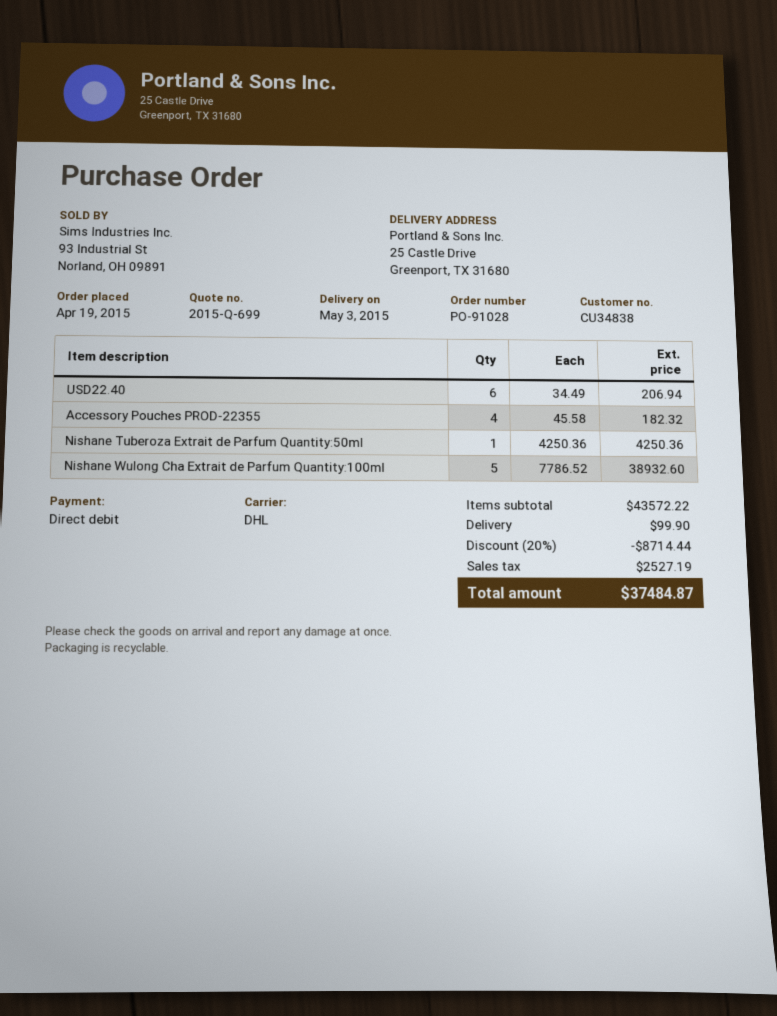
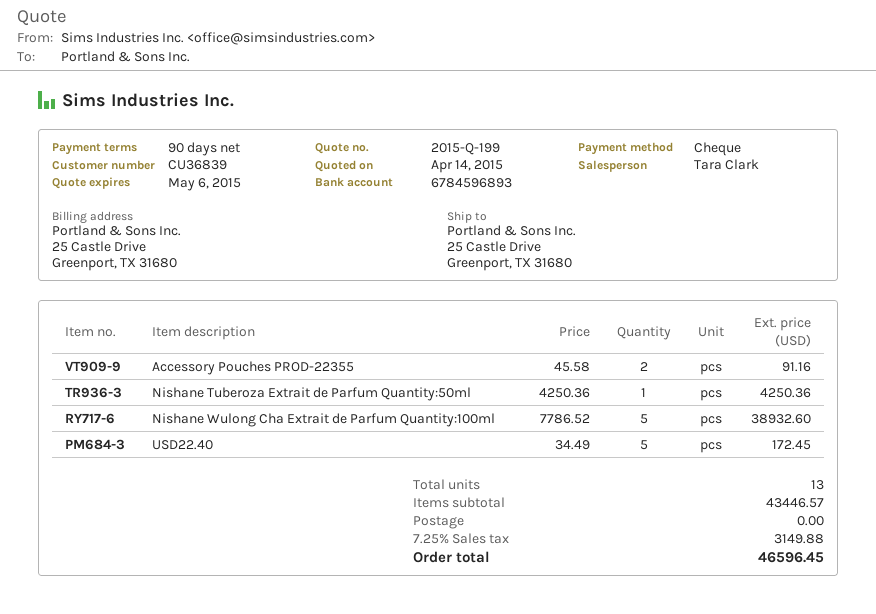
quote number: 2015-Q-699 -> 2015-Q-199
customer number: CU34838 -> CU36839
payment method: direct debit -> cheque
USD22.40: 6 x 34.49 = 206.94 -> 5 x 34.49 = 172.45
Accessory Pouches PROD-22355: 4 x 45.58 = 182.32 -> 2 x 45.58 = 91.16
subtotal: 43572.22 -> 43446.57
discount: 20% = 8714.44 -> none
shipping: 99.90 -> 0.00
tax: 2527.19 -> 3149.88
total: 37484.87 -> 46596.45

